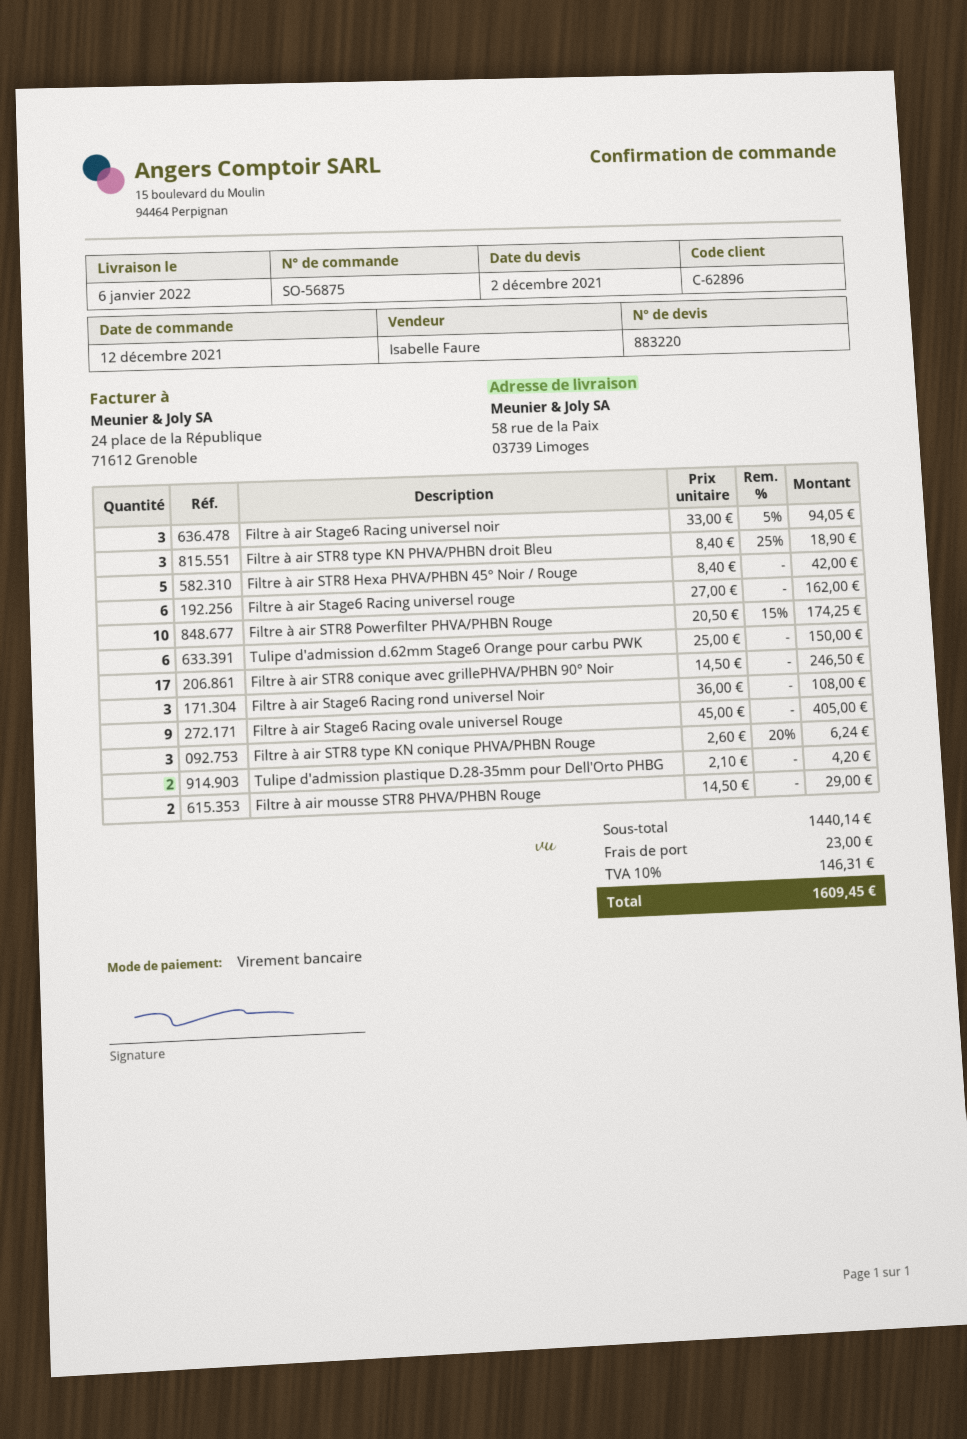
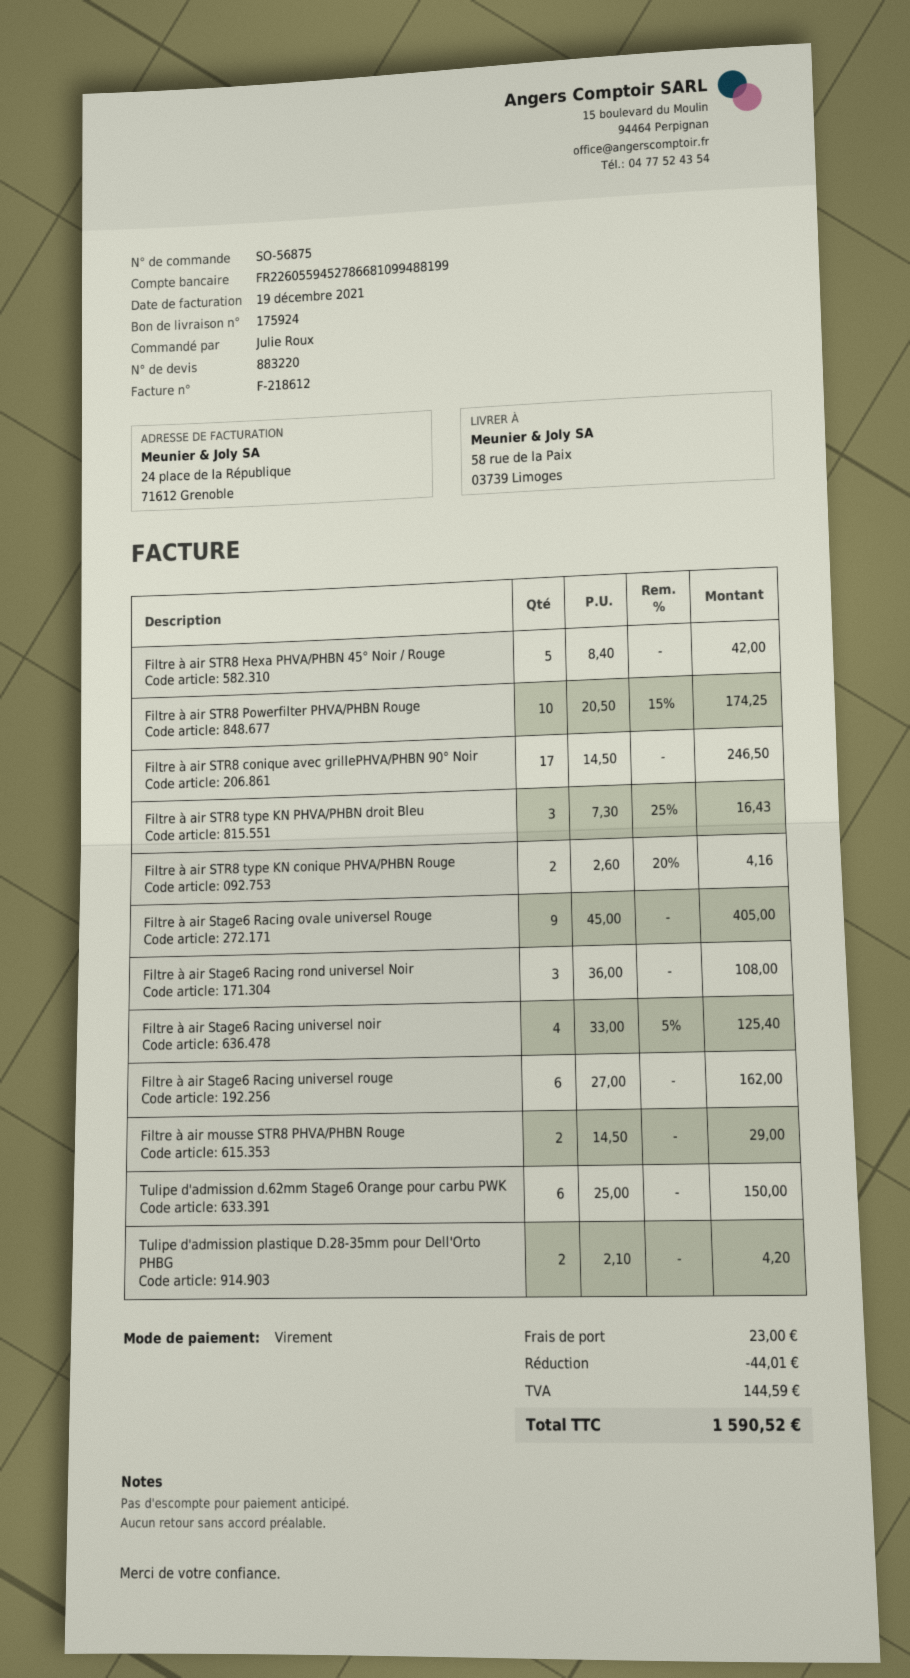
Filtre à air Stage6 Racing universel noir: 3 x 33.00 - 5% = 94.05 -> 4 x 33.00 - 5% = 125.40
Filtre à air STR8 type KN PHVA/PHBN droit Bleu: 3 x 8.40 - 25% = 18.90 -> 3 x 7.30 - 25% = 16.43
Filtre à air STR8 type KN conique PHVA/PHBN Rouge: 3 x 2.60 - 20% = 6.24 -> 2 x 2.60 - 20% = 4.16
discount: none -> 44.01
tax: 146.31 -> 144.59
total: 1609.45 -> 1590.52

